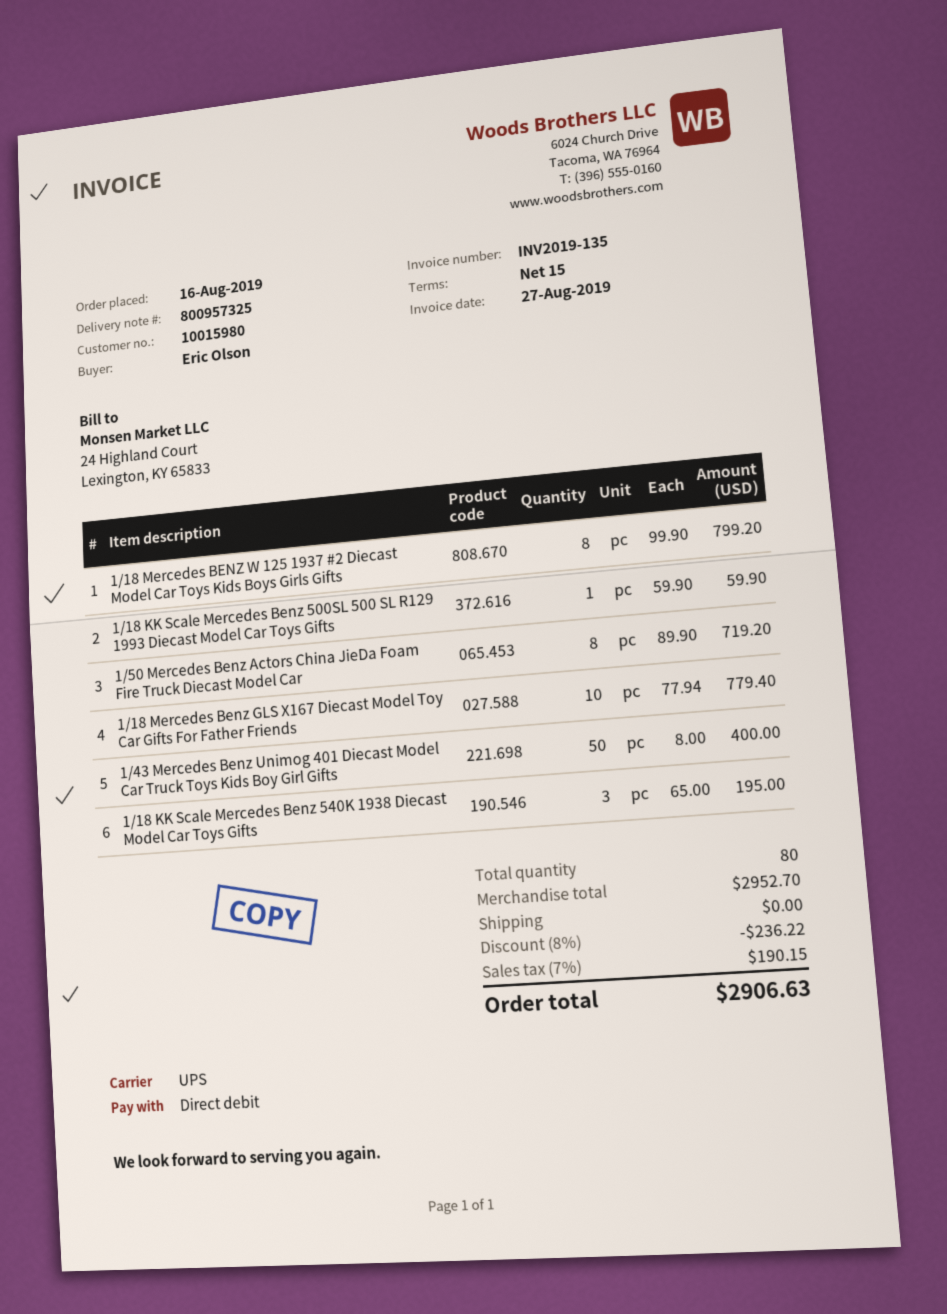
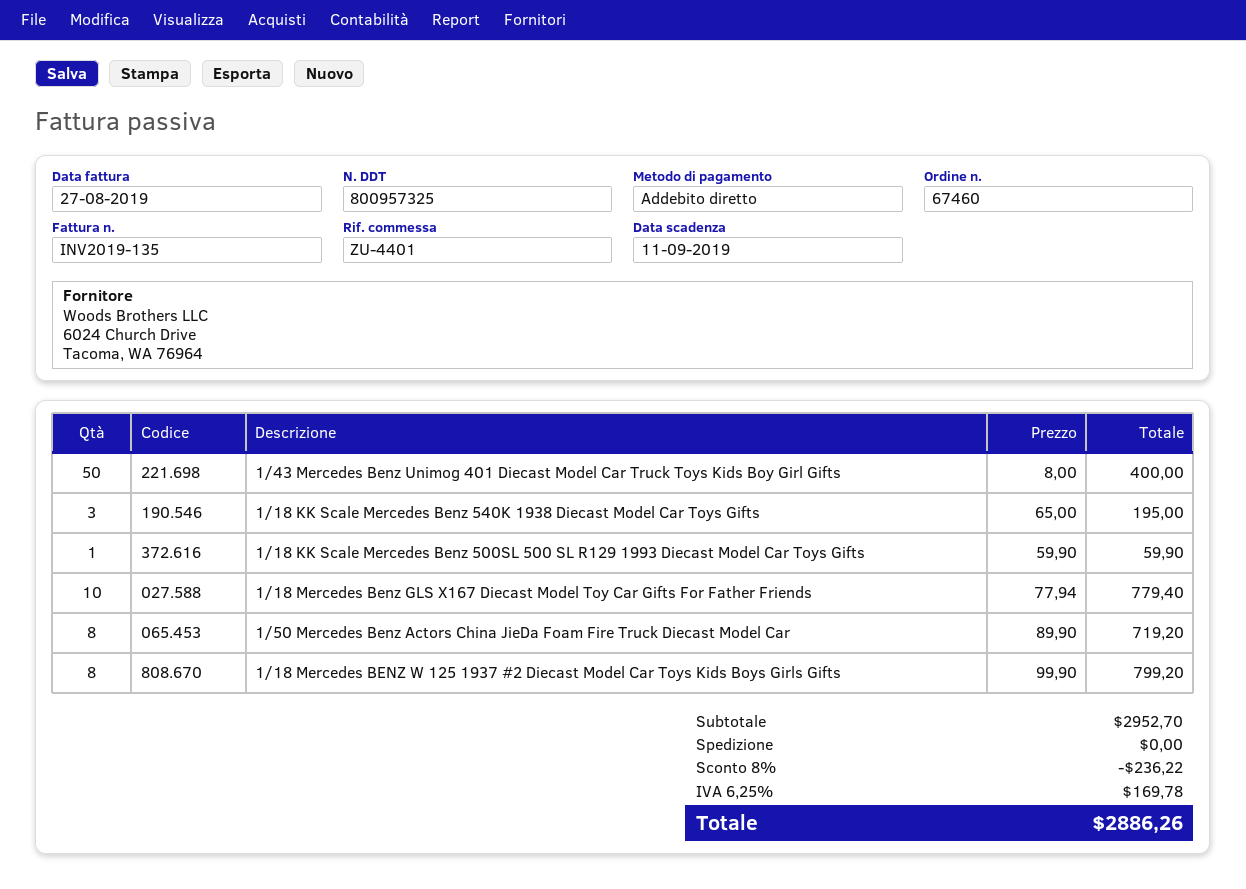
tax: 7% = 190.15 -> 6.25% = 169.78
total: 2906.63 -> 2886.26

